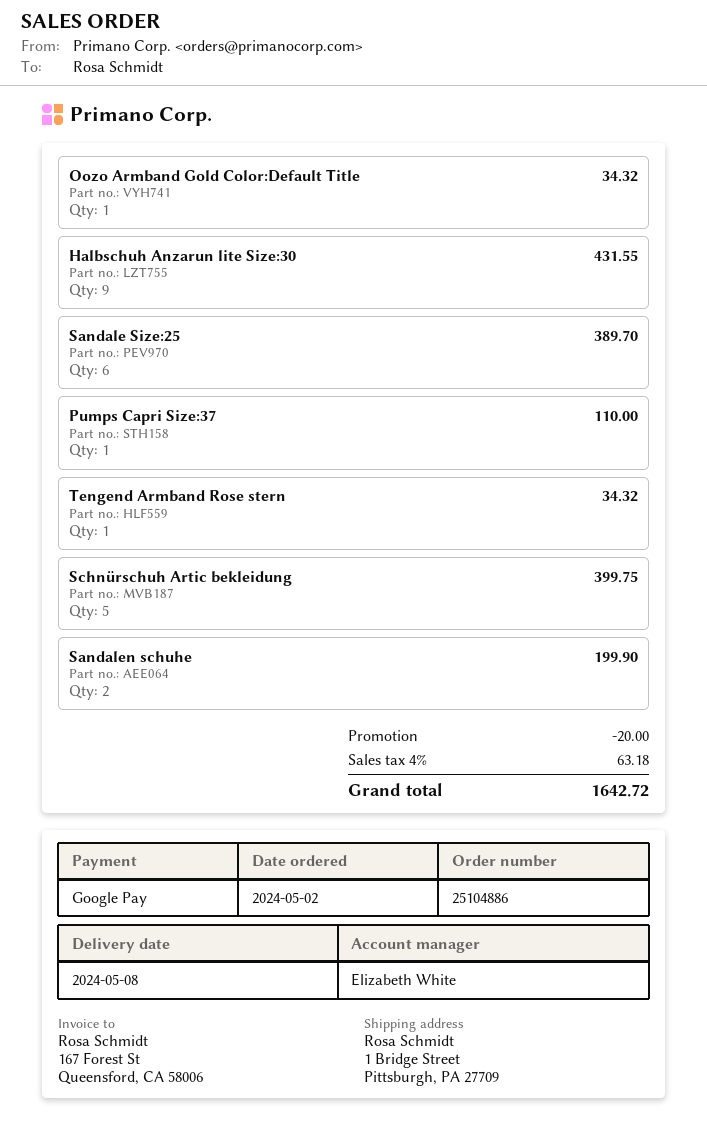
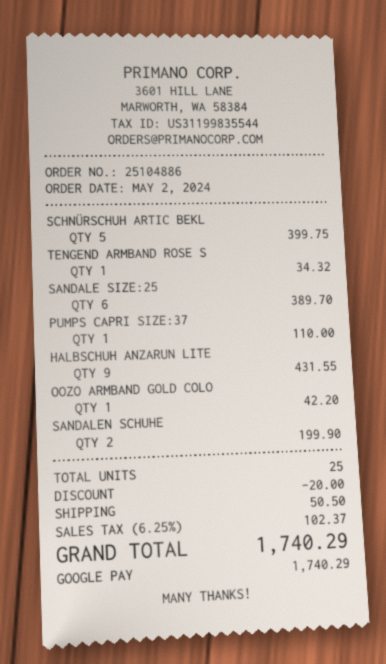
Oozo Armband Gold Color:Default Title: 1 for 34.32 -> 1 for 42.20
shipping: none -> 50.50
tax: 4% = 63.18 -> 6.25% = 102.37
total: 1642.72 -> 1740.29

